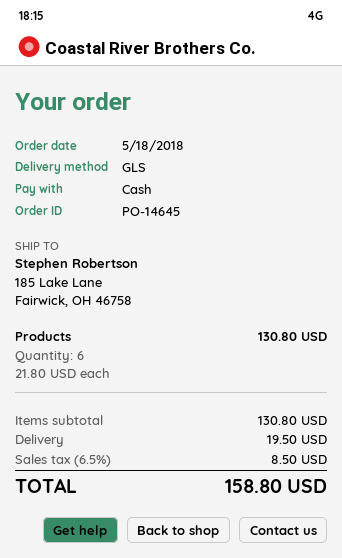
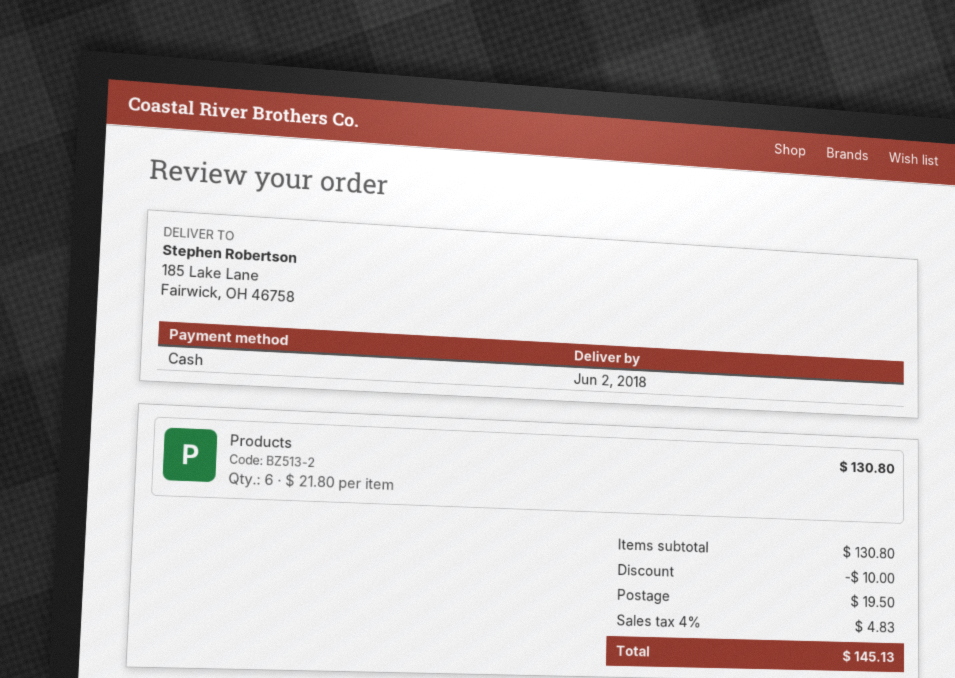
discount: none -> 10.00
tax: 6.5% = 8.50 -> 4% = 4.83
total: 158.80 -> 145.13

